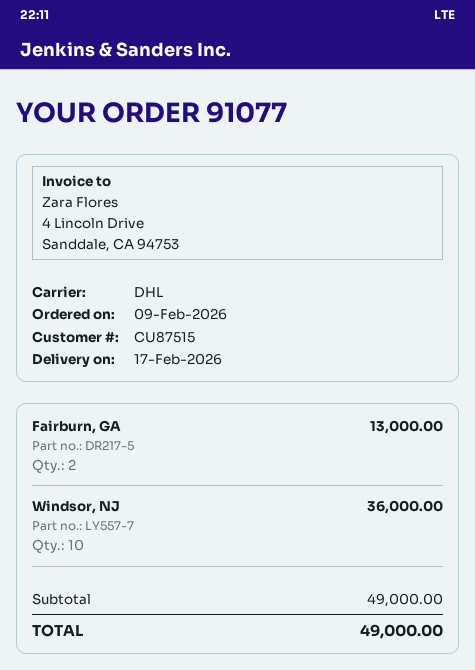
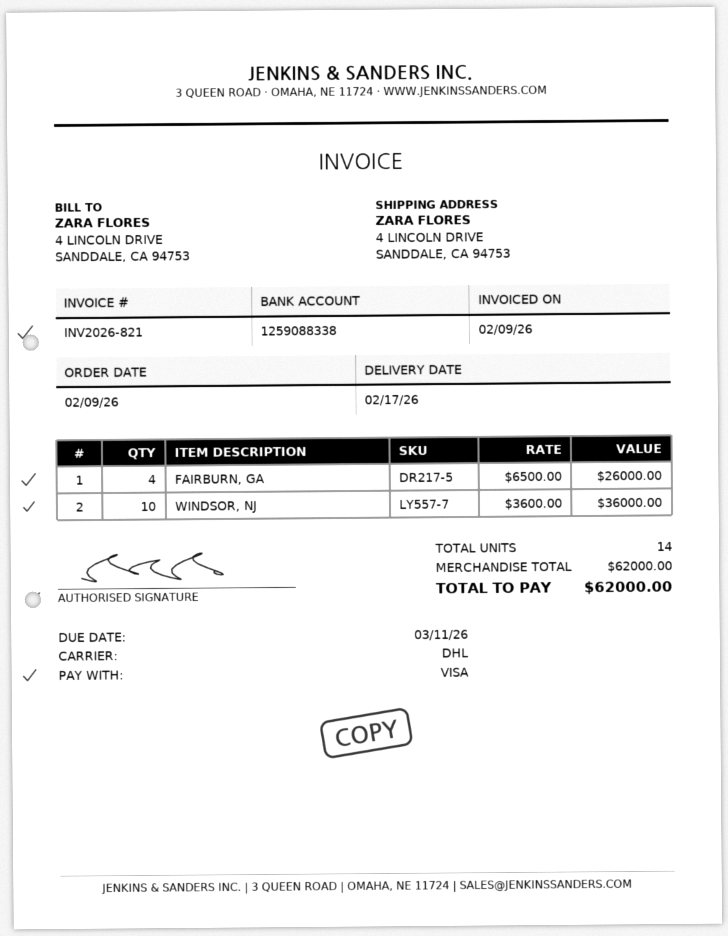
Fairburn, GA: 2 for 13000.00 -> 4 for 26000.00
subtotal: 49000.00 -> 62000.00
total: 49000.00 -> 62000.00

